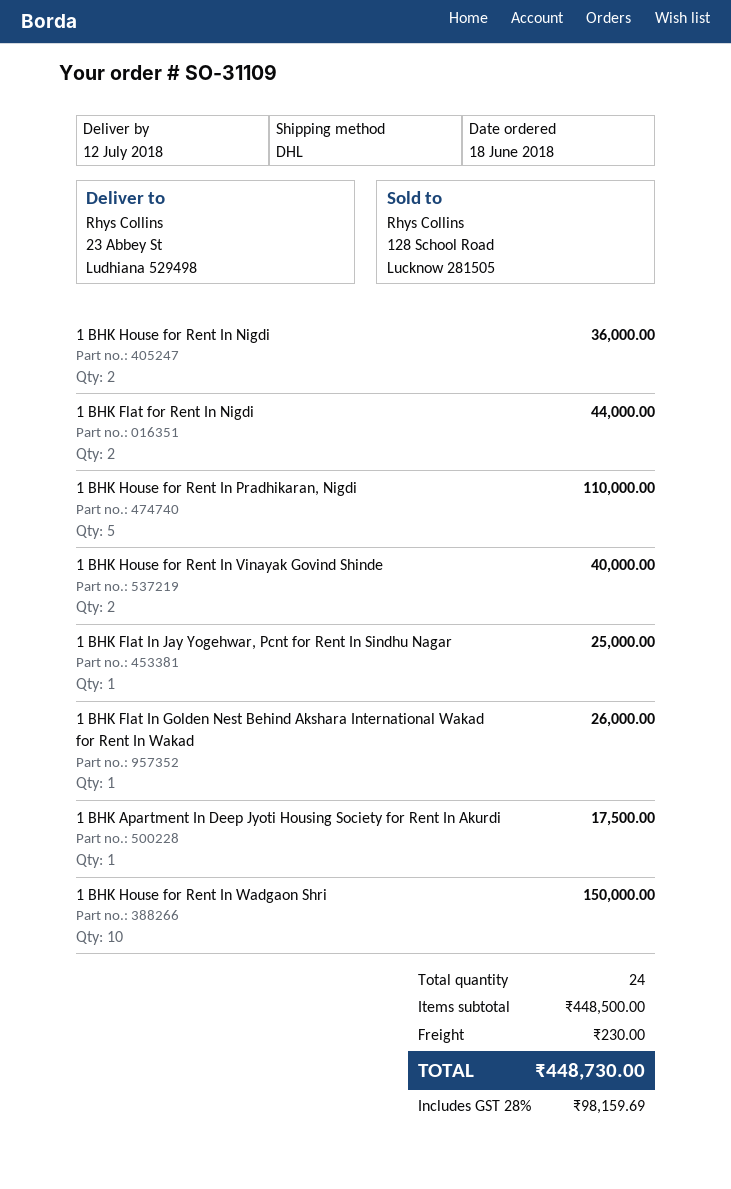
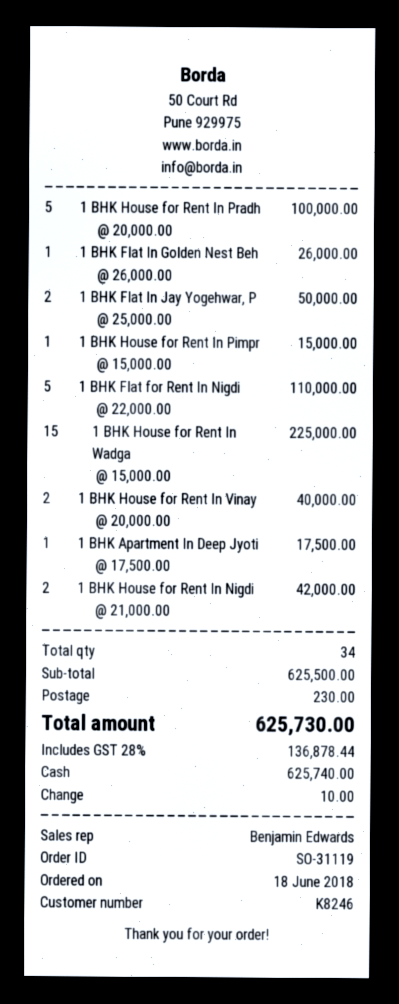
order number: SO-31109 -> SO-31119
1 BHK House for Rent In Nigdi: 2 for 36000.00 -> 2 for 42000.00
1 BHK Flat for Rent In Nigdi: 2 for 44000.00 -> 5 for 110000.00
1 BHK House for Rent In Pradhikaran, Nigdi: 5 for 110000.00 -> 5 for 100000.00
1 BHK Flat In Jay Yogehwar, Pcnt for Rent In Sindhu Nagar: 1 for 25000.00 -> 2 for 50000.00
1 BHK House for Rent In Wadgaon Shri: 10 for 150000.00 -> 15 for 225000.00
1 BHK House for Rent In Pimpr: none -> 1 for 15000.00
total quantity: 24 -> 34
subtotal: 448500.00 -> 625500.00
tax: 28% = 98159.69 -> 28% = 136878.44
total: 448730.00 -> 625730.00

